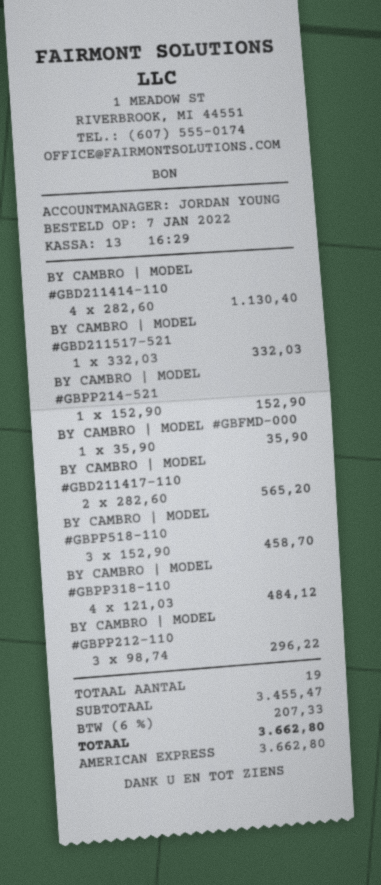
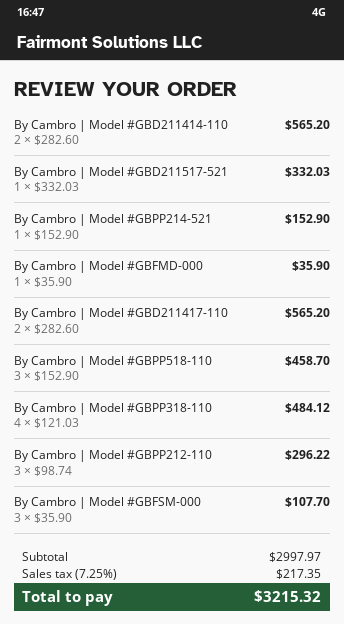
BY CAMBRO | MODEL #GBD211414-110: 4 x 282.60 = 1130.40 -> 2 x 282.60 = 565.20
By Cambro | Model #GBFSM-000: none -> 3 x 35.90 = 107.70
subtotal: 3455.47 -> 2997.97
tax: 6% = 207.33 -> 7.25% = 217.35
total: 3662.80 -> 3215.32

